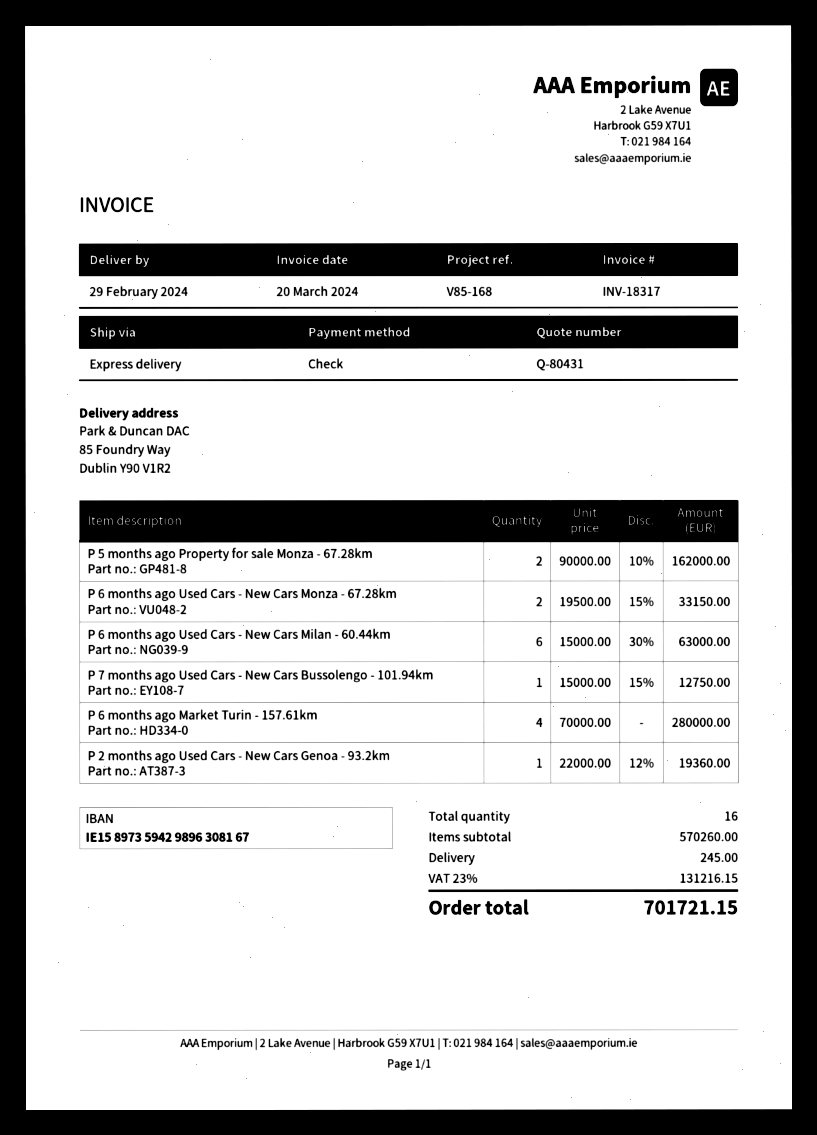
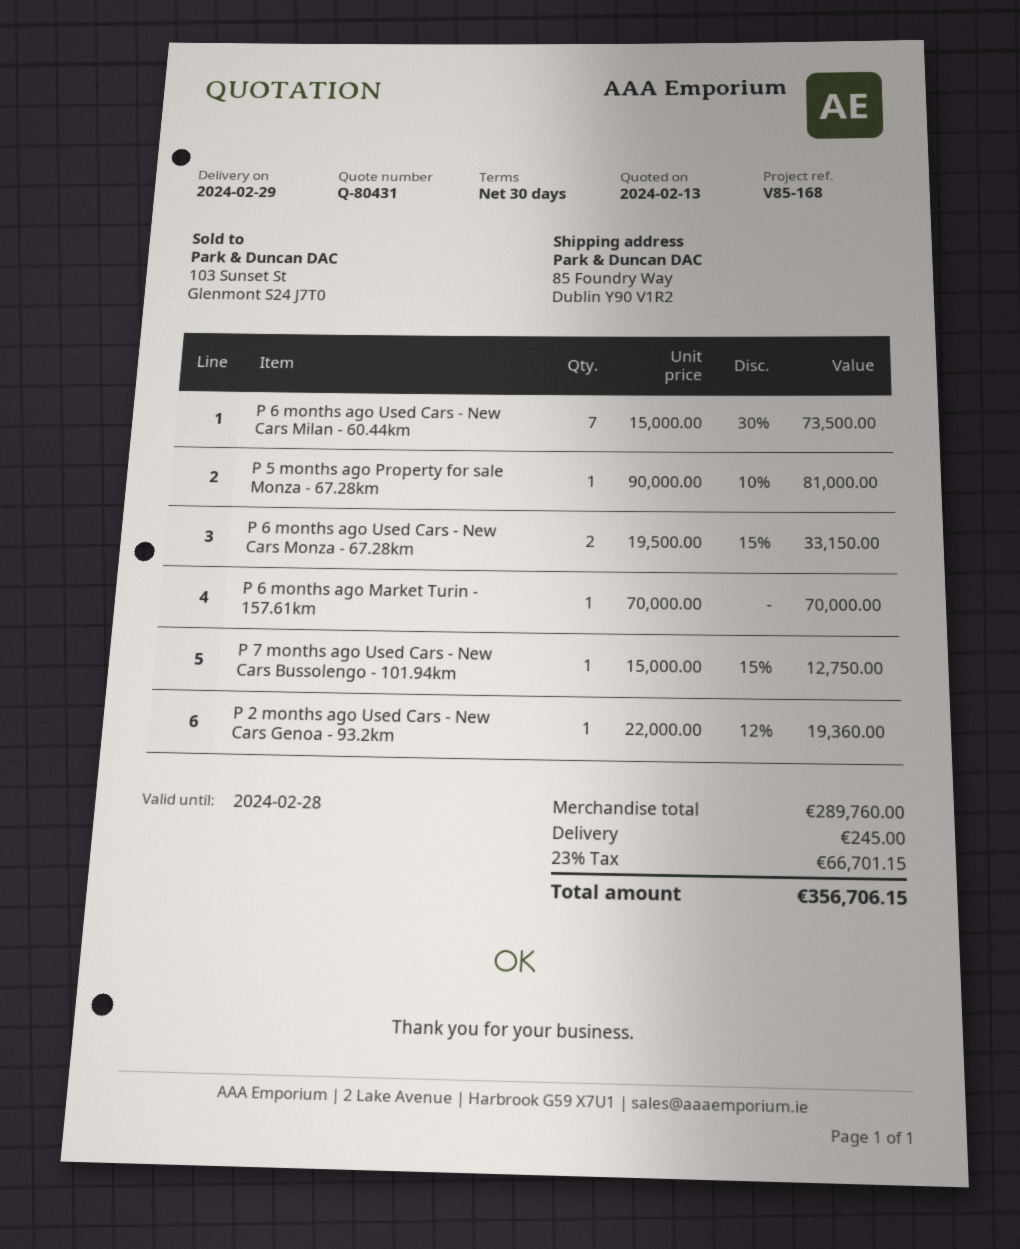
P 5 months ago Property for sale Monza - 67.28km: 2 x 90000.00 - 10% = 162000.00 -> 1 x 90000.00 - 10% = 81000.00
P 6 months ago Used Cars - New Cars Milan - 60.44km: 6 x 15000.00 - 30% = 63000.00 -> 7 x 15000.00 - 30% = 73500.00
P 6 months ago Market Turin - 157.61km: 4 x 70000.00 = 280000.00 -> 1 x 70000.00 = 70000.00
subtotal: 570260.00 -> 289760.00
tax: 23% = 131216.15 -> 23% = 66701.15
total: 701721.15 -> 356706.15

